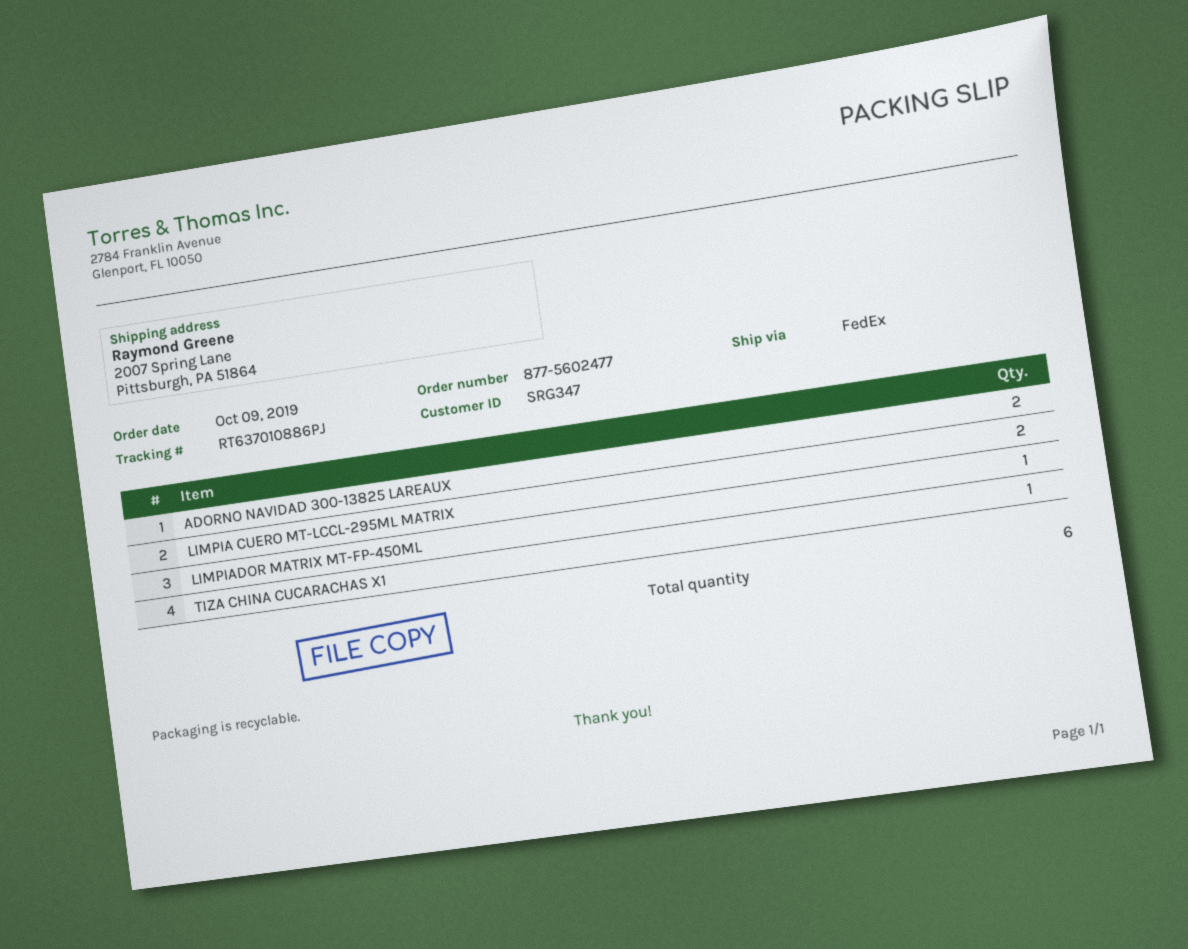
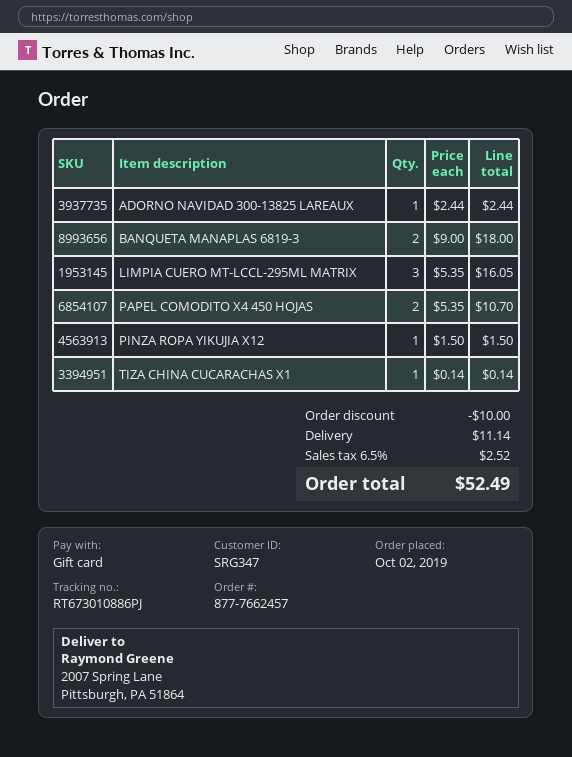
order number: 877-5602477 -> 877-7662457
order date: 2019-10-09 -> 2019-10-02
tracking number: RT637010886PJ -> RT673010886PJ
ADORNO NAVIDAD 300-13825 LAREAUX: 2 -> 1
LIMPIA CUERO MT-LCCL-295ML MATRIX: 2 -> 3
LIMPIADOR MATRIX MT-FP-450ML: 1 -> none
BANQUETA MANAPLAS 6819-3: none -> 2
PAPEL COMODITO X4 450 HOJAS: none -> 2
PINZA ROPA YIKUJIA X12: none -> 1

